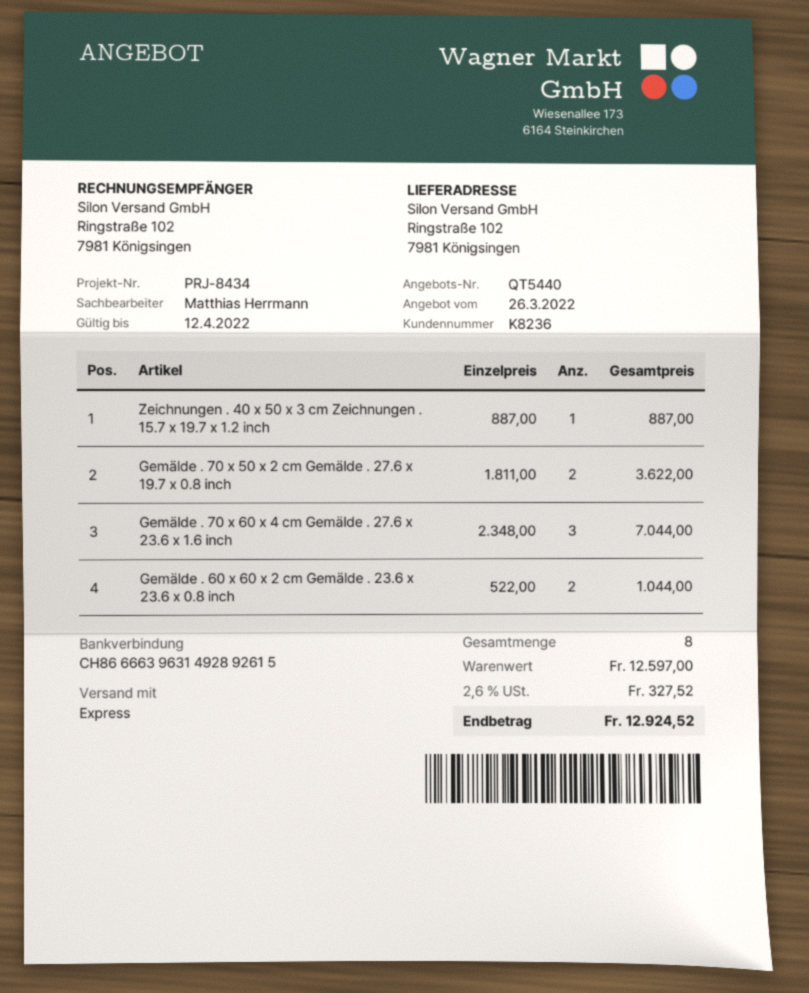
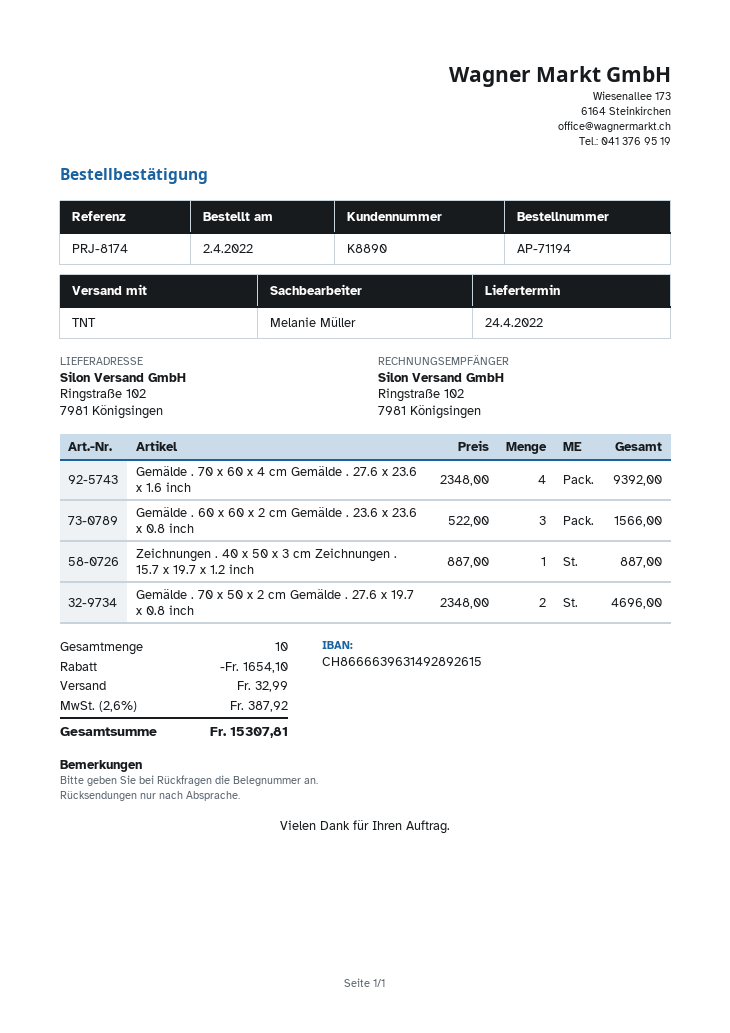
customer number: K8236 -> K8890
reference: PRJ-8434 -> PRJ-8174
sales rep: Matthias Herrmann -> Melanie Müller
shipping method: express -> TNT
Gemälde . 70 x 50 x 2 cm Gemälde . 27.6 x 19.7 x 0.8 inch: 2 x 1811.00 = 3622.00 -> 2 x 2348.00 = 4696.00
Gemälde . 70 x 60 x 4 cm Gemälde . 27.6 x 23.6 x 1.6 inch: 3 x 2348.00 = 7044.00 -> 4 x 2348.00 = 9392.00
Gemälde . 60 x 60 x 2 cm Gemälde . 23.6 x 23.6 x 0.8 inch: 2 x 522.00 = 1044.00 -> 3 x 522.00 = 1566.00
total quantity: 8 -> 10
discount: none -> 1654.10
shipping: none -> 32.99
tax: 2.6% = 327.52 -> 2.6% = 387.92
total: 12924.52 -> 15307.81

